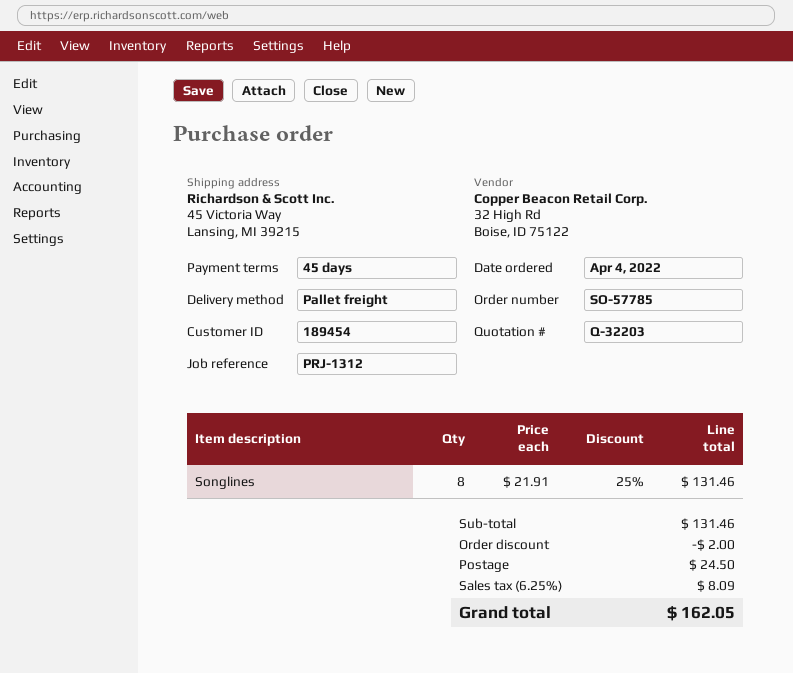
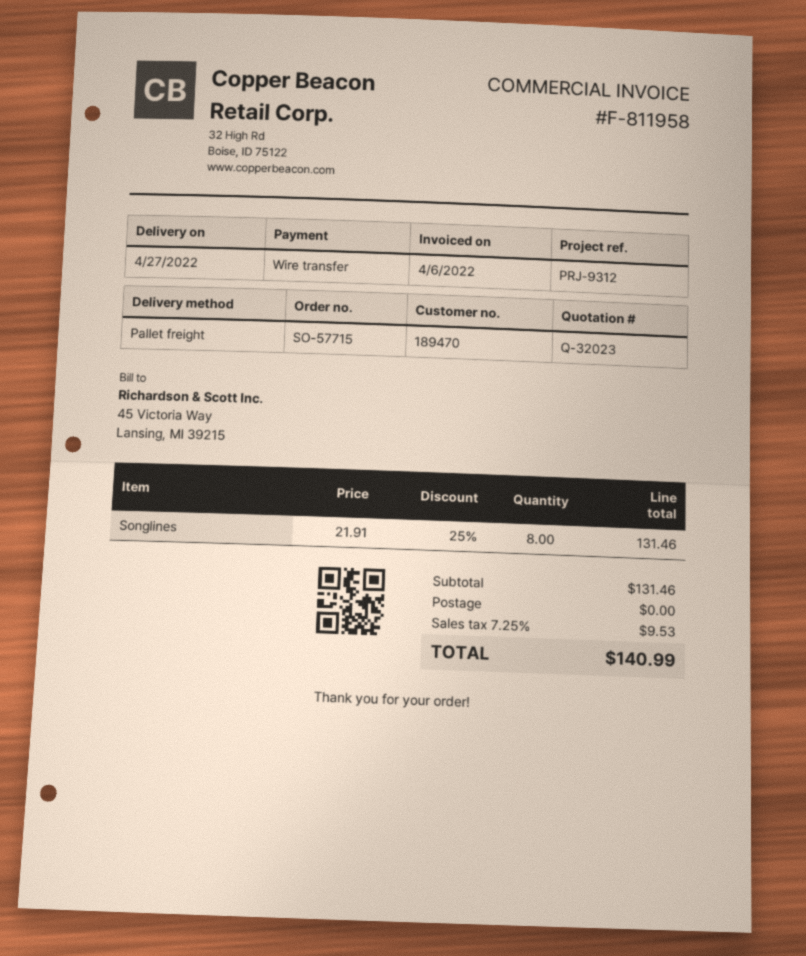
quote number: Q-32203 -> Q-32023
order number: SO-57785 -> SO-57715
customer number: 189454 -> 189470
reference: PRJ-1312 -> PRJ-9312
discount: 2.00 -> none
shipping: 24.50 -> 0.00
tax: 6.25% = 8.09 -> 7.25% = 9.53
total: 162.05 -> 140.99

